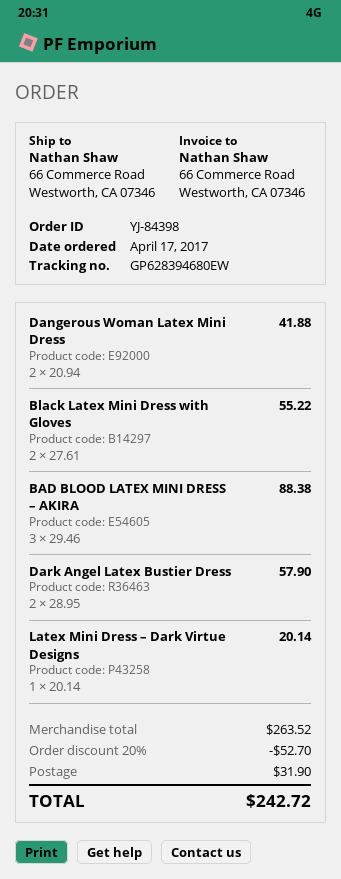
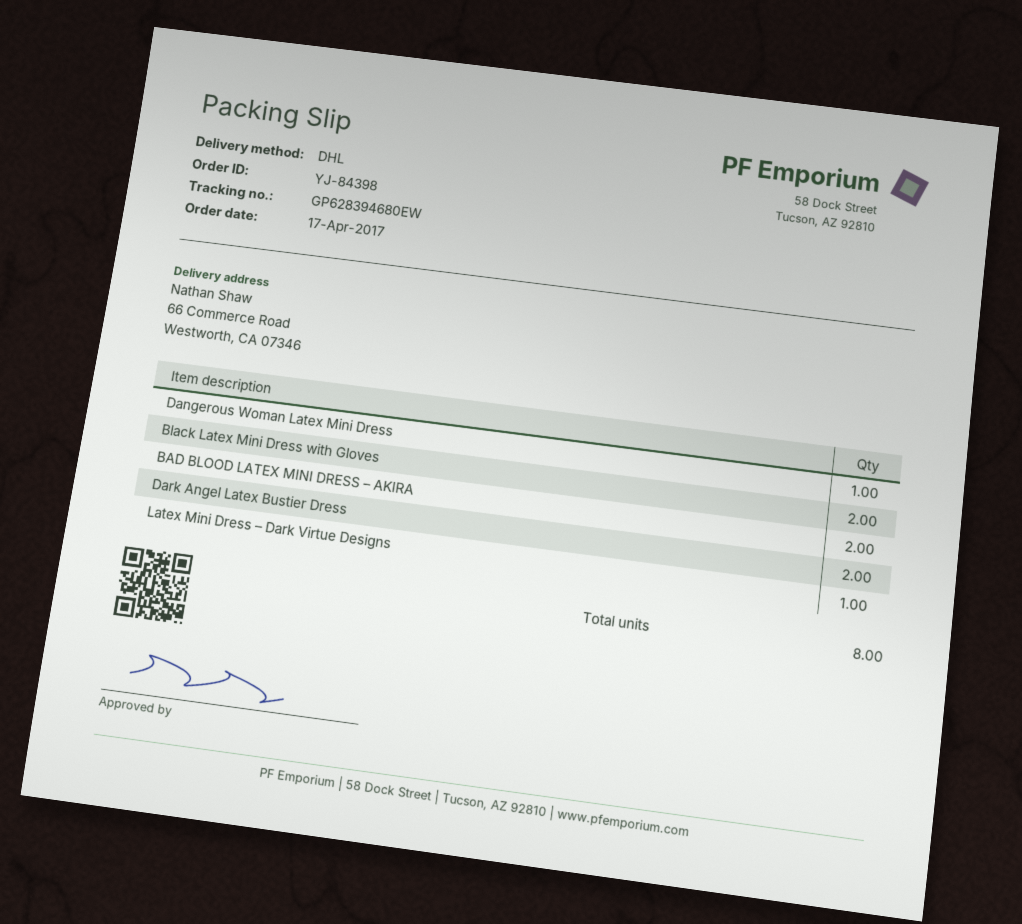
Dangerous Woman Latex Mini Dress: 2 -> 1
BAD BLOOD LATEX MINI DRESS – AKIRA: 3 -> 2

